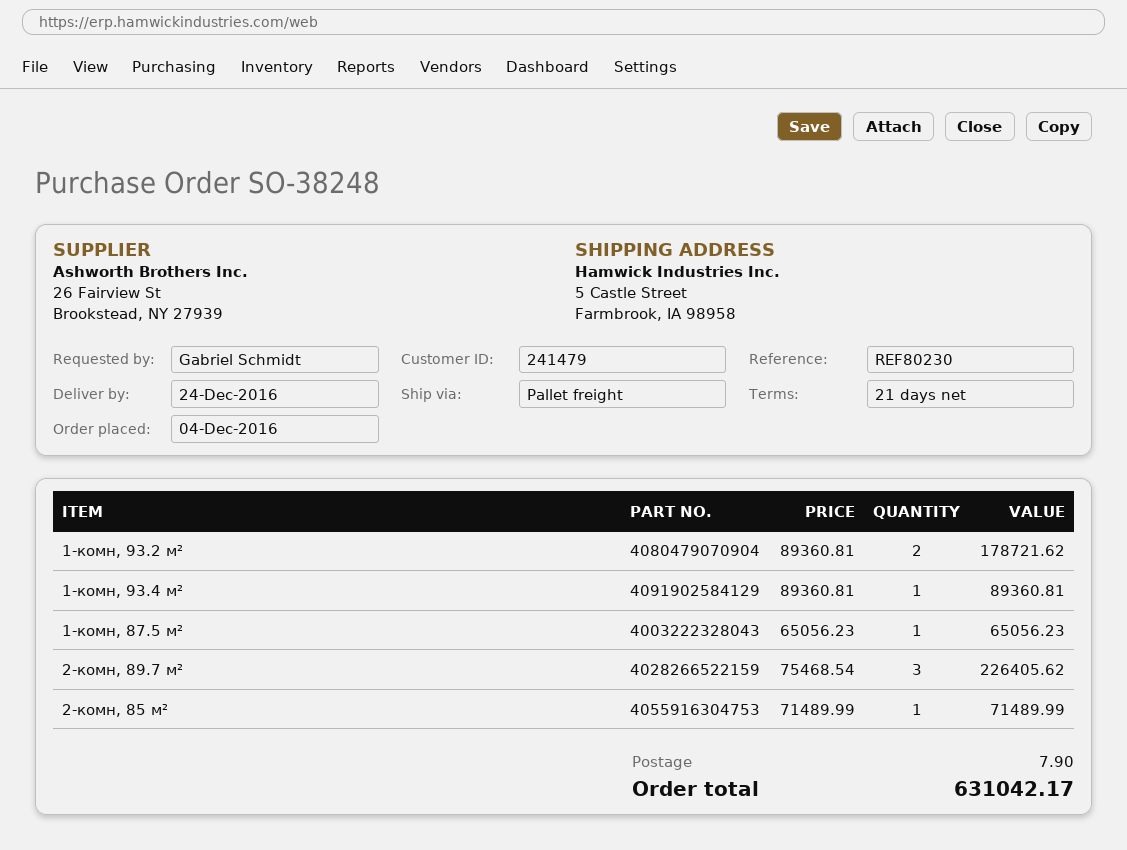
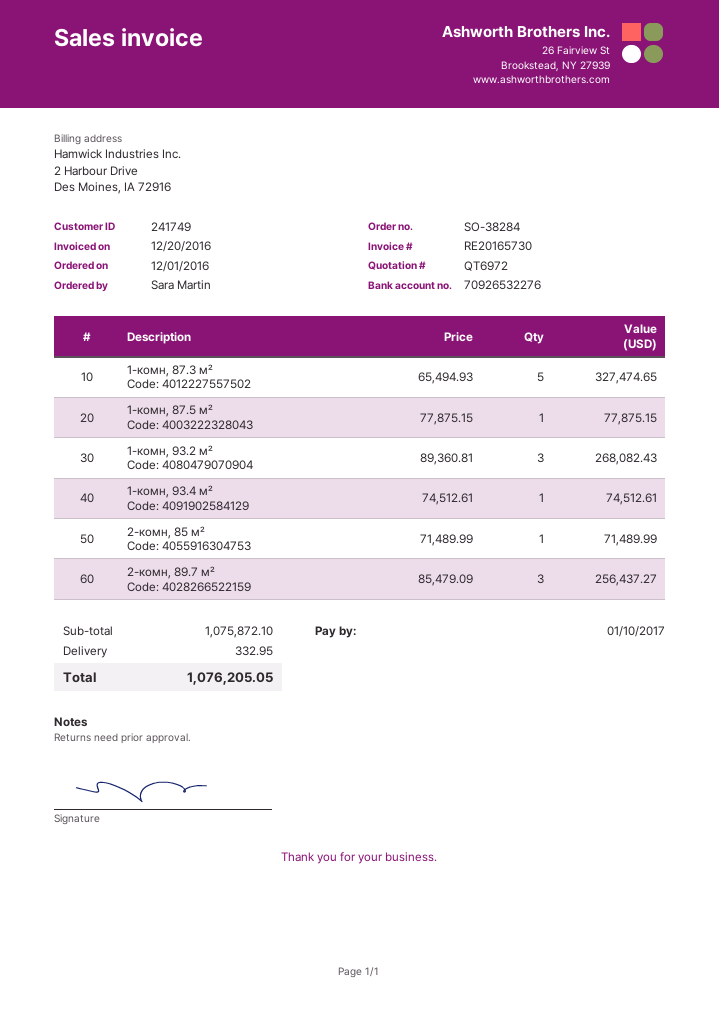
order number: SO-38248 -> SO-38284
order date: 2016-12-04 -> 2016-12-01
customer number: 241479 -> 241749
ordered by: Gabriel Schmidt -> Sara Martin
1-комн, 93.2 м²: 2 x 89360.81 = 178721.62 -> 3 x 89360.81 = 268082.43
1-комн, 93.4 м²: 1 x 89360.81 = 89360.81 -> 1 x 74512.61 = 74512.61
1-комн, 87.5 м²: 1 x 65056.23 = 65056.23 -> 1 x 77875.15 = 77875.15
2-комн, 89.7 м²: 3 x 75468.54 = 226405.62 -> 3 x 85479.09 = 256437.27
1-комн, 87.3 м²: none -> 5 x 65494.93 = 327474.65
shipping: 7.90 -> 332.95
total: 631042.17 -> 1076205.05

